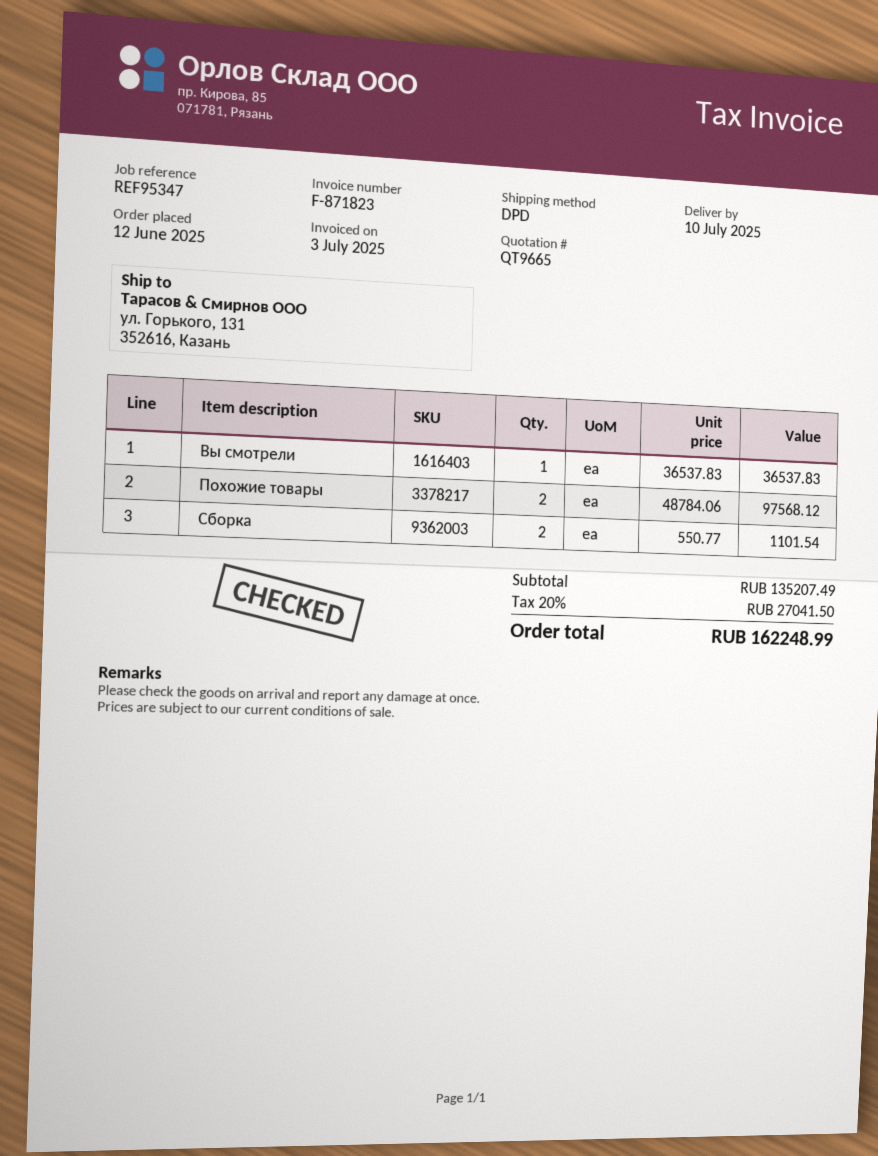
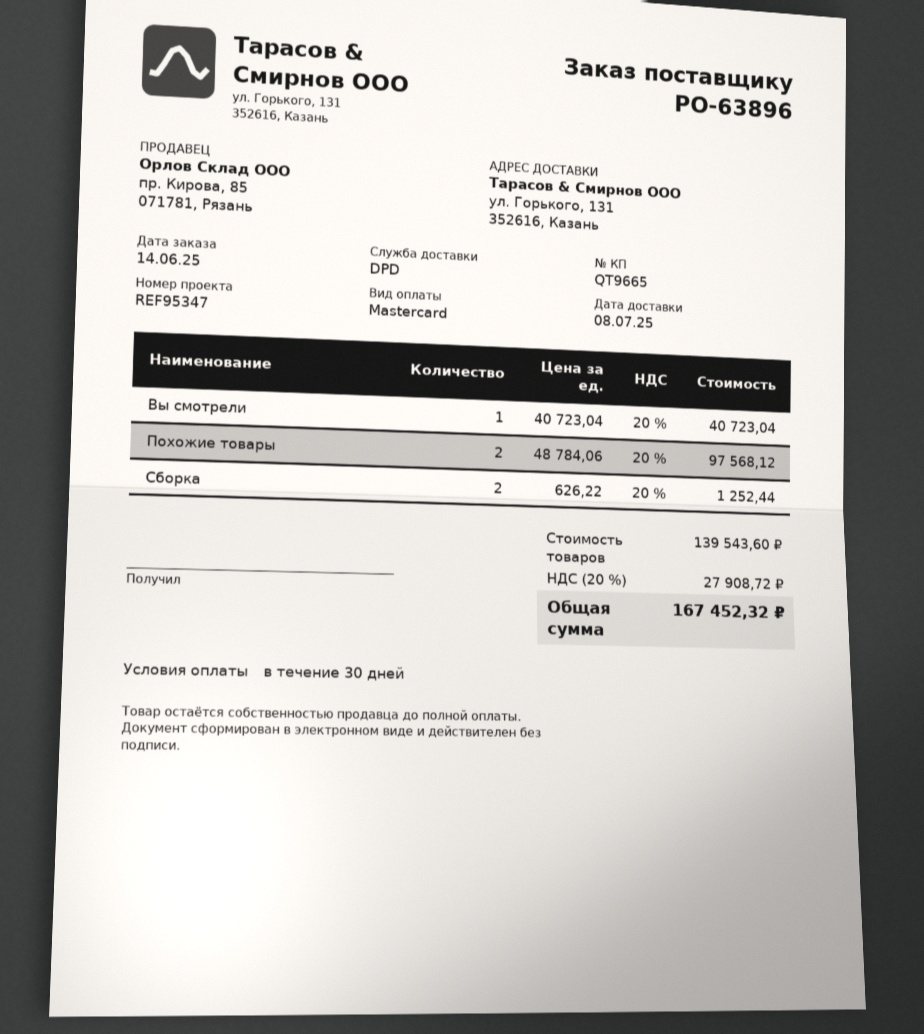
order date: 2025-06-12 -> 2025-06-14
delivery date: 2025-07-10 -> 2025-07-08
Вы смотрели: 1 x 36537.83 = 36537.83 -> 1 x 40723.04 = 40723.04
Сборка: 2 x 550.77 = 1101.54 -> 2 x 626.22 = 1252.44
subtotal: 135207.49 -> 139543.60
tax: 20% = 27041.50 -> 20% = 27908.72
total: 162248.99 -> 167452.32

